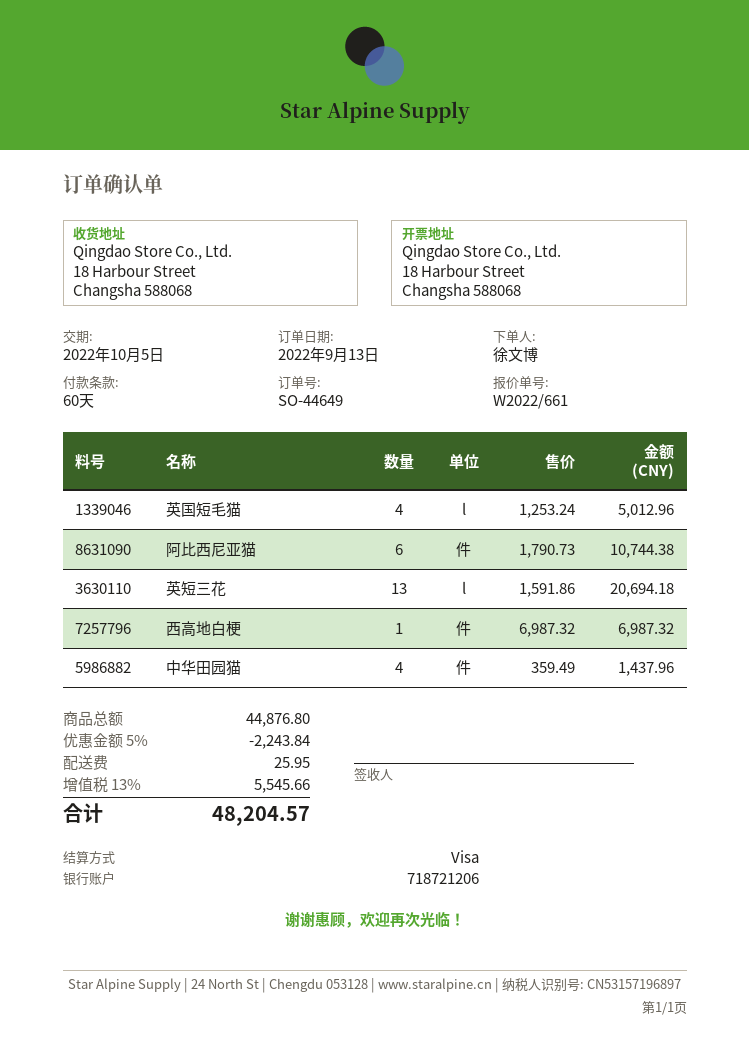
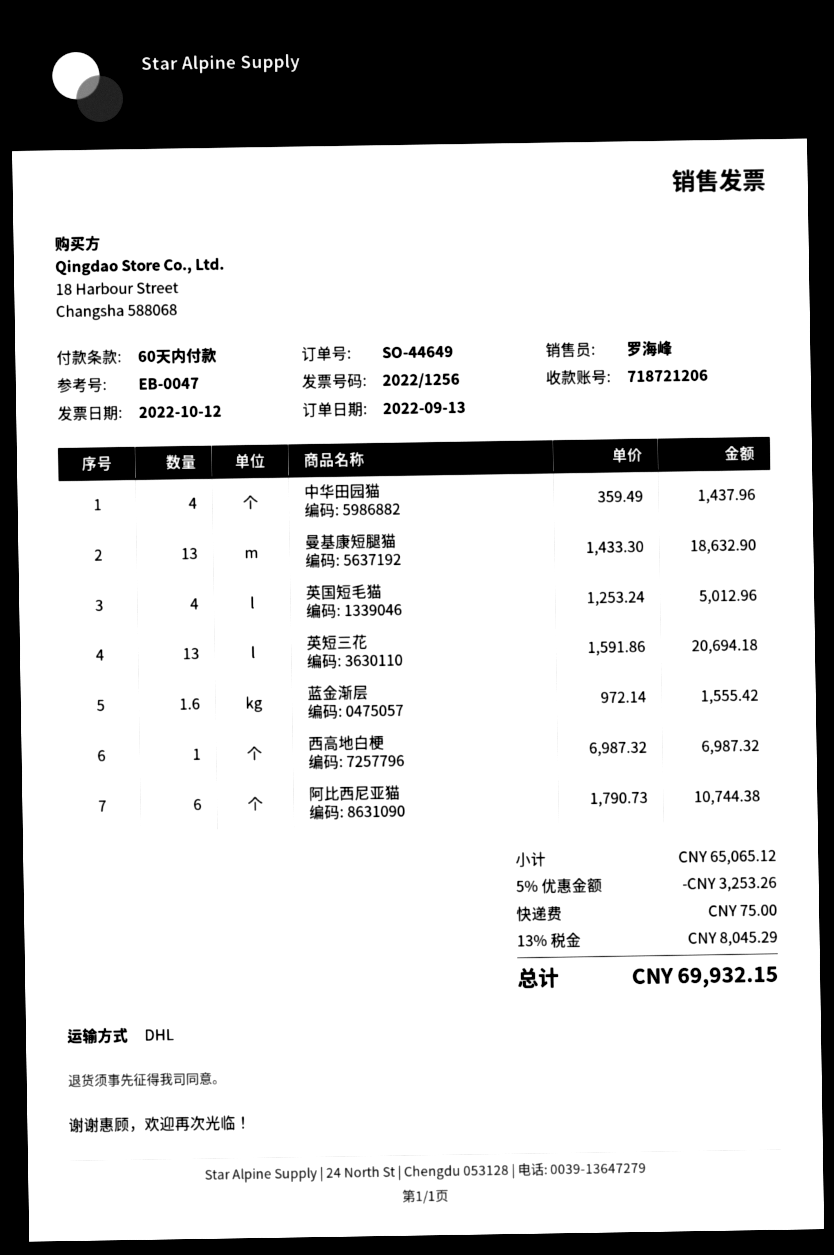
曼基康短腿猫: none -> 13 x 1433.30 = 18632.90
蓝金渐层: none -> 1.6 x 972.14 = 1555.42
subtotal: 44876.80 -> 65065.12
discount: 5% = 2243.84 -> 5% = 3253.26
shipping: 25.95 -> 75.00
tax: 13% = 5545.66 -> 13% = 8045.29
total: 48204.57 -> 69932.15

